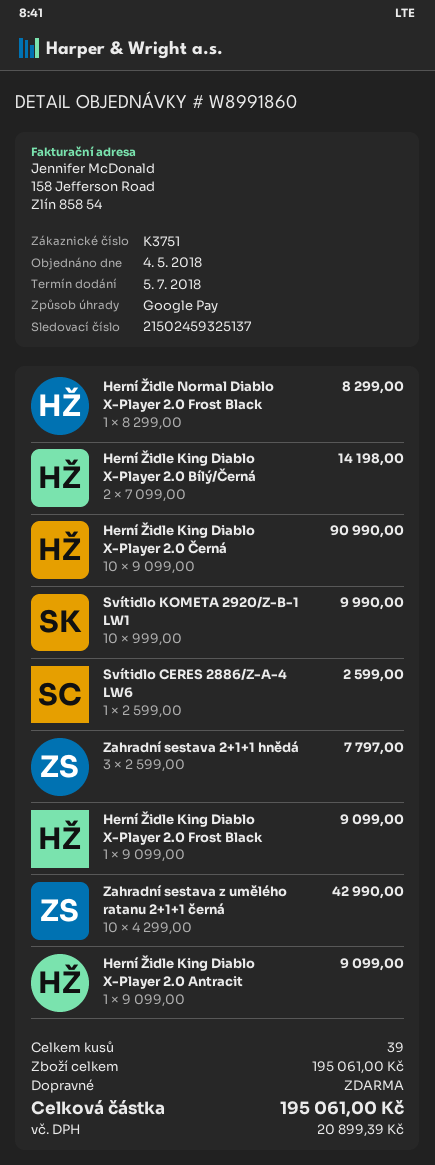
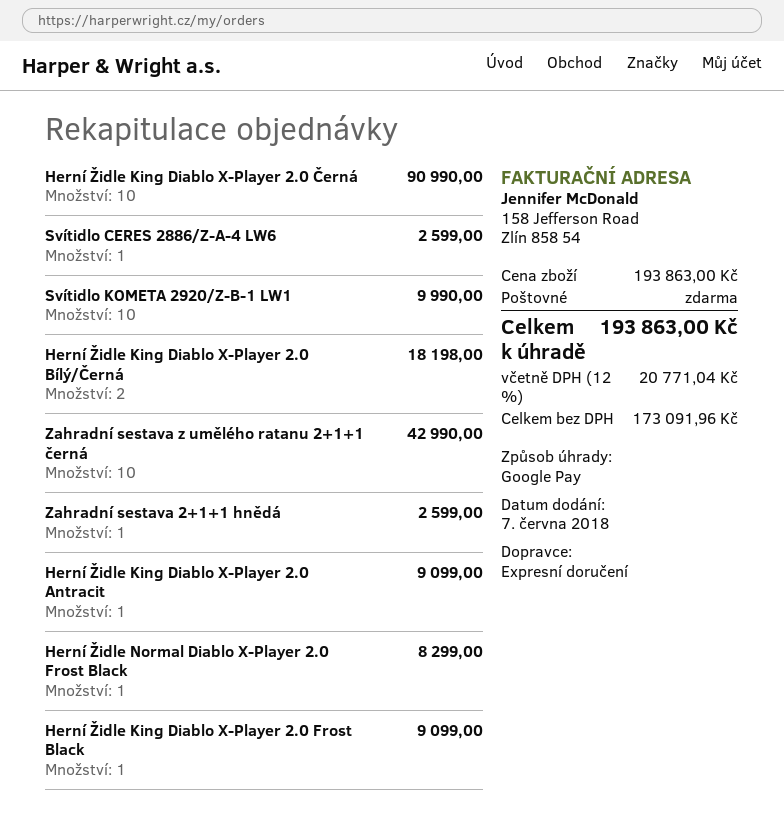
delivery date: 2018-07-05 -> 2018-06-07
Herní Židle King Diablo X-Player 2.0 Bílý/Černá: 2 for 14198.00 -> 2 for 18198.00
Zahradní sestava 2+1+1 hnědá: 3 for 7797.00 -> 1 for 2599.00
subtotal: 195061.00 -> 193863.00
tax: 20899.39 -> 20771.04
total: 195061.00 -> 193863.00

